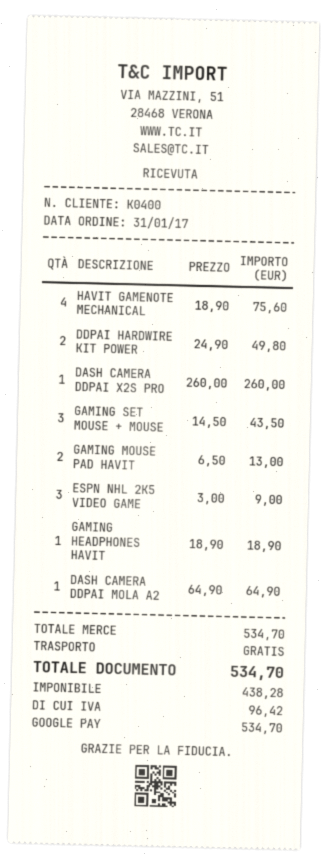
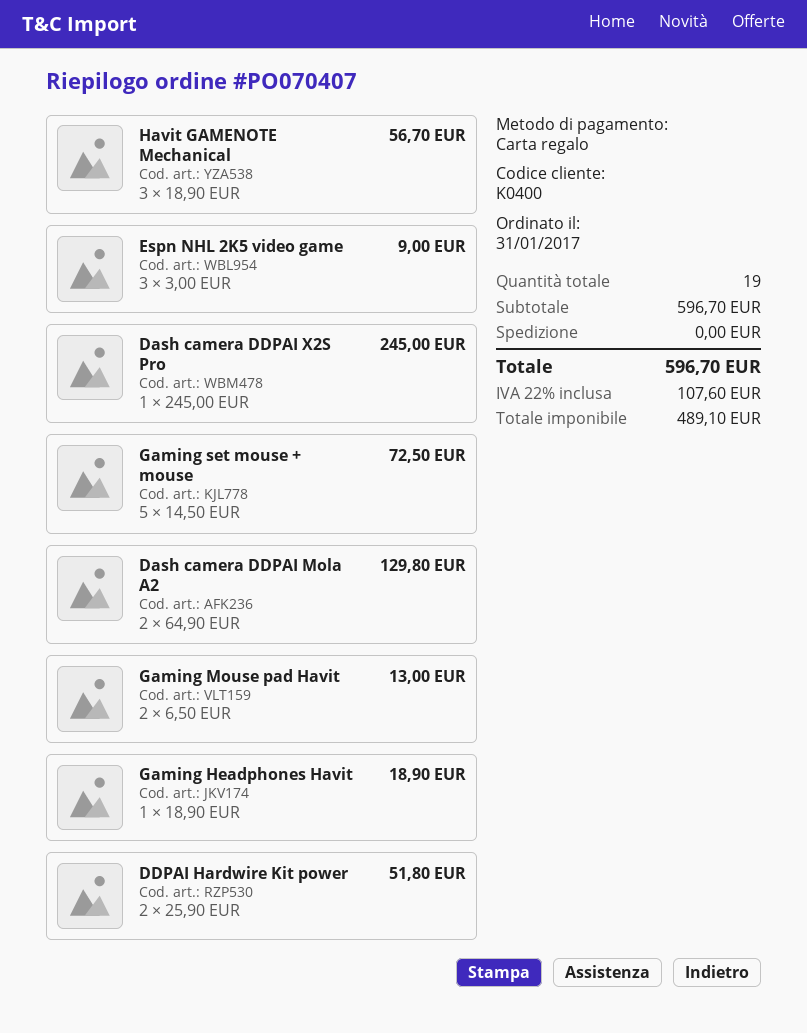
payment method: Google Pay -> gift card
HAVIT GAMENOTE MECHANICAL: 4 x 18.90 = 75.60 -> 3 x 18.90 = 56.70
DDPAI HARDWIRE KIT POWER: 2 x 24.90 = 49.80 -> 2 x 25.90 = 51.80
DASH CAMERA DDPAI X2S PRO: 1 x 260.00 = 260.00 -> 1 x 245.00 = 245.00
GAMING SET MOUSE + MOUSE: 3 x 14.50 = 43.50 -> 5 x 14.50 = 72.50
DASH CAMERA DDPAI MOLA A2: 1 x 64.90 = 64.90 -> 2 x 64.90 = 129.80
subtotal: 534.70 -> 596.70
net: 438.28 -> 489.10
tax: 96.42 -> 107.60
total: 534.70 -> 596.70

